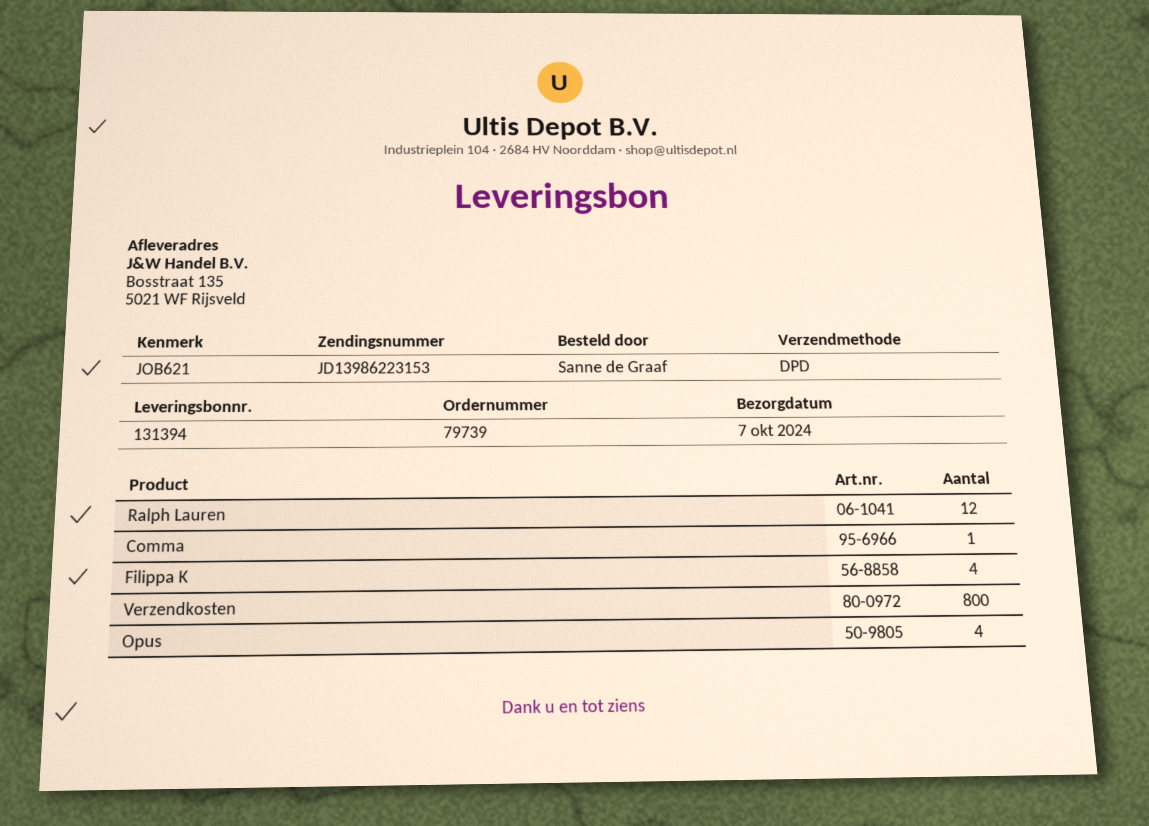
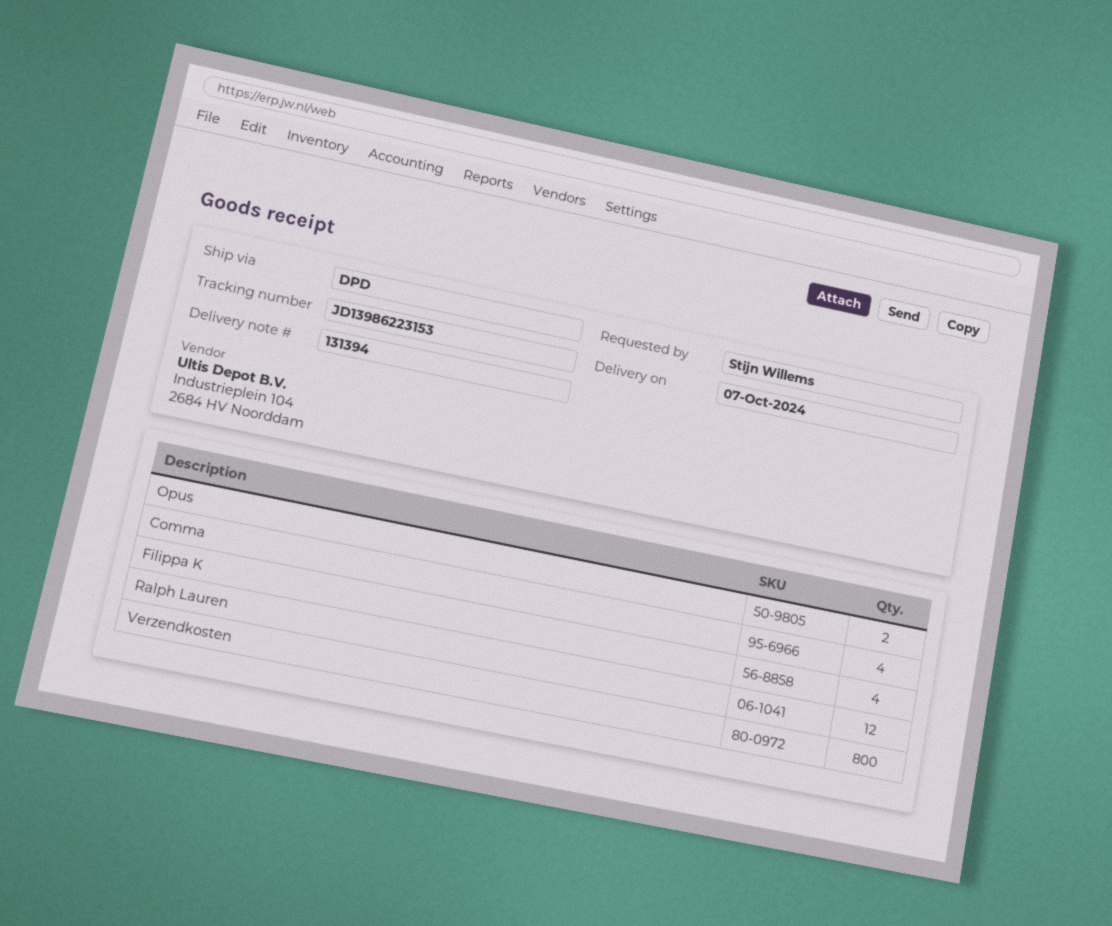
ordered by: Sanne de Graaf -> Stijn Willems
Comma: 1 -> 4
Opus: 4 -> 2

